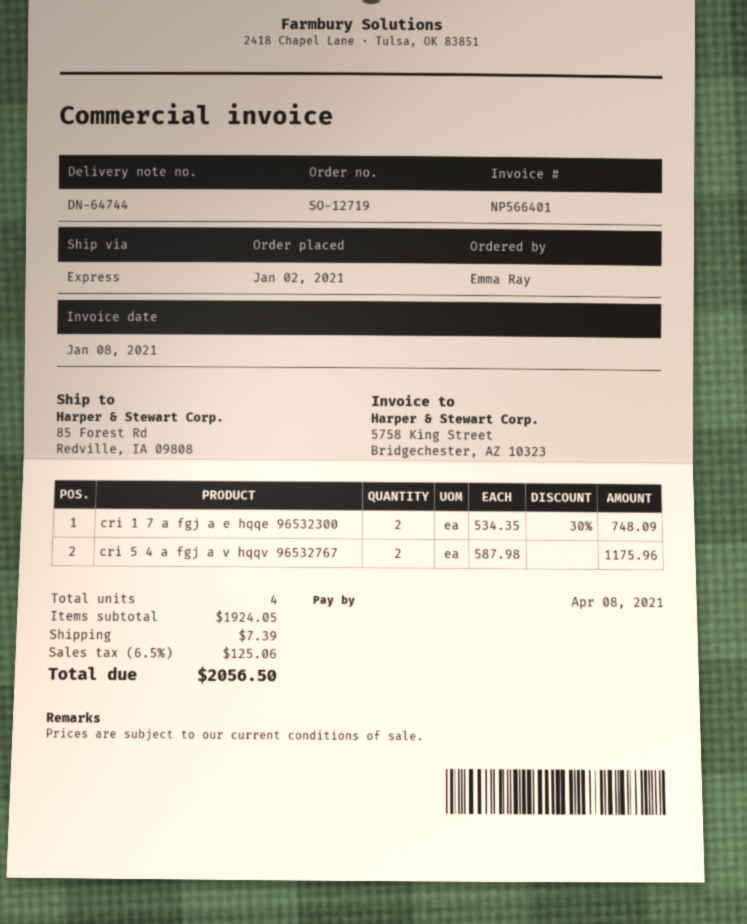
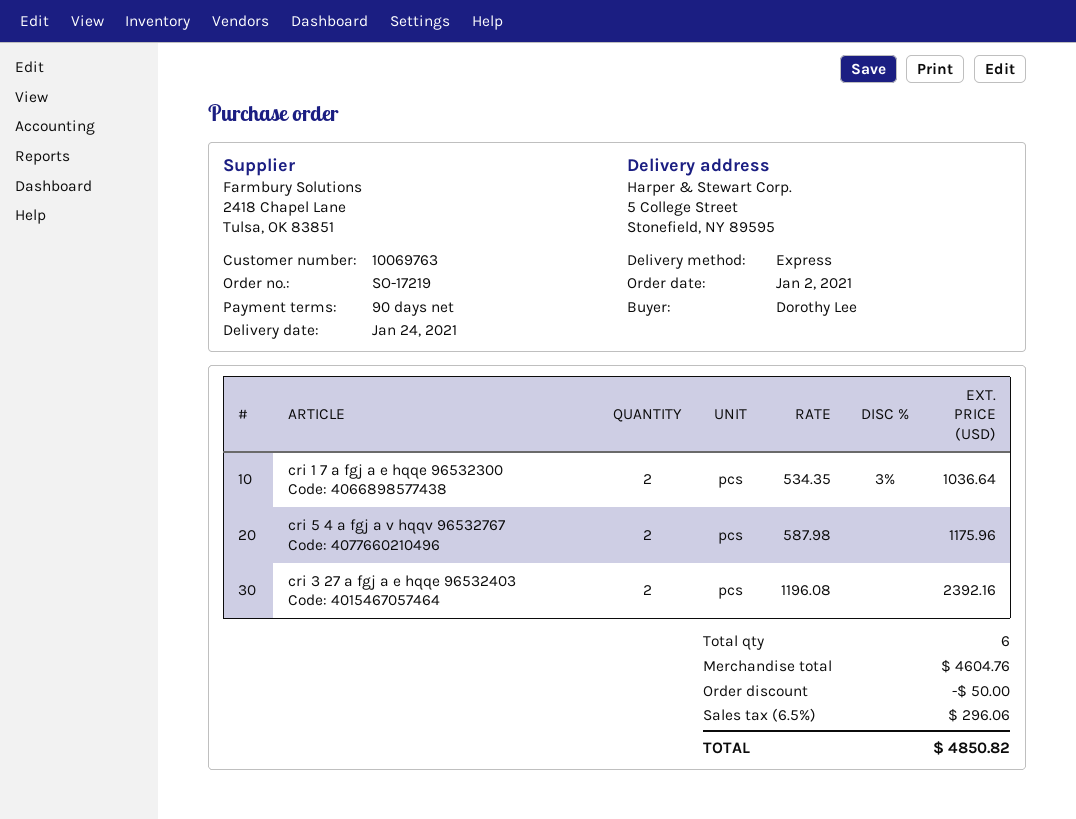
order number: SO-12719 -> SO-17219
ordered by: Emma Ray -> Dorothy Lee
ship to: 85 Forest Rd, Redville, IA 09808 -> 5 College Street, Stonefield, NY 89595
cri 1 7 a fgj a e hqqe 96532300: 2 x 534.35 - 30% = 748.09 -> 2 x 534.35 - 3% = 1036.64
cri 3 27 a fgj a e hqqe 96532403: none -> 2 x 1196.08 = 2392.16
total quantity: 4 -> 6
subtotal: 1924.05 -> 4604.76
discount: none -> 50.00
shipping: 7.39 -> none
tax: 6.5% = 125.06 -> 6.5% = 296.06
total: 2056.50 -> 4850.82

